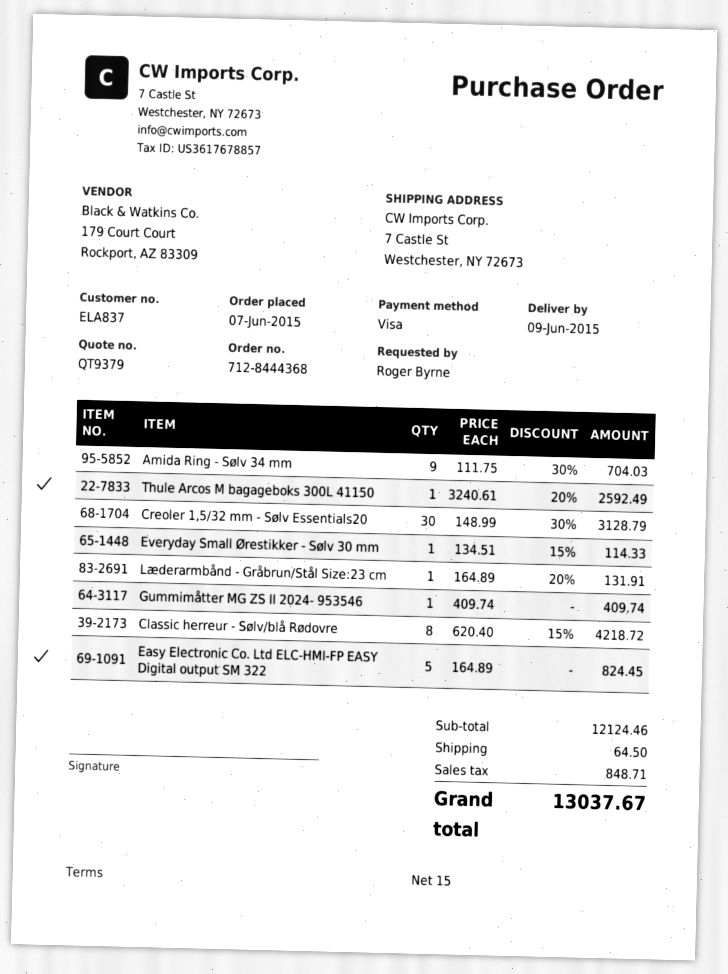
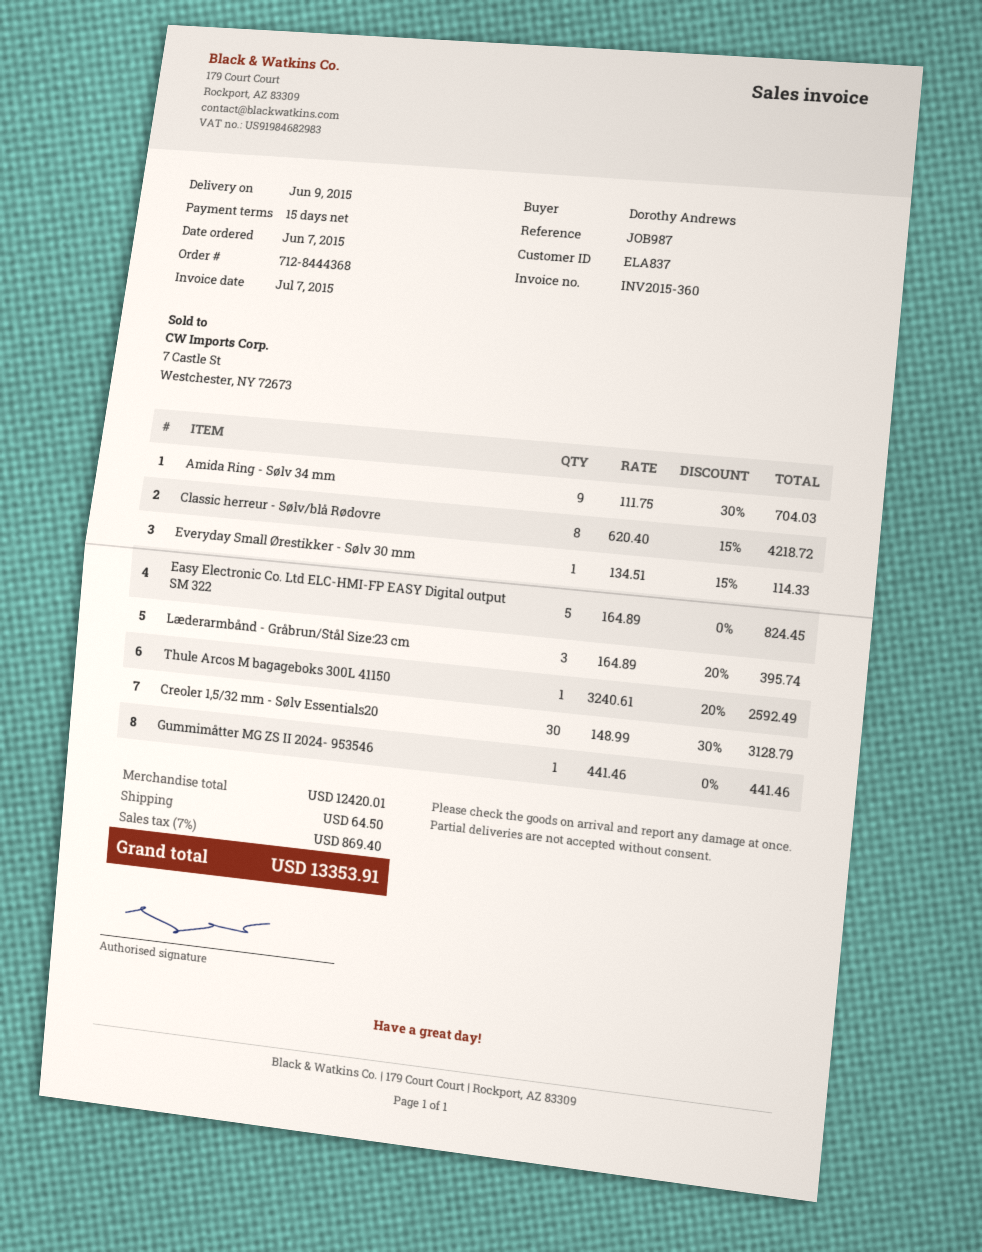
ordered by: Roger Byrne -> Dorothy Andrews
Læderarmbånd - Gråbrun/Stål Size:23 cm: 1 x 164.89 - 20% = 131.91 -> 3 x 164.89 - 20% = 395.74
Gummimåtter MG ZS II 2024- 953546: 1 x 409.74 = 409.74 -> 1 x 441.46 = 441.46
subtotal: 12124.46 -> 12420.01
tax: 848.71 -> 869.40
total: 13037.67 -> 13353.91

